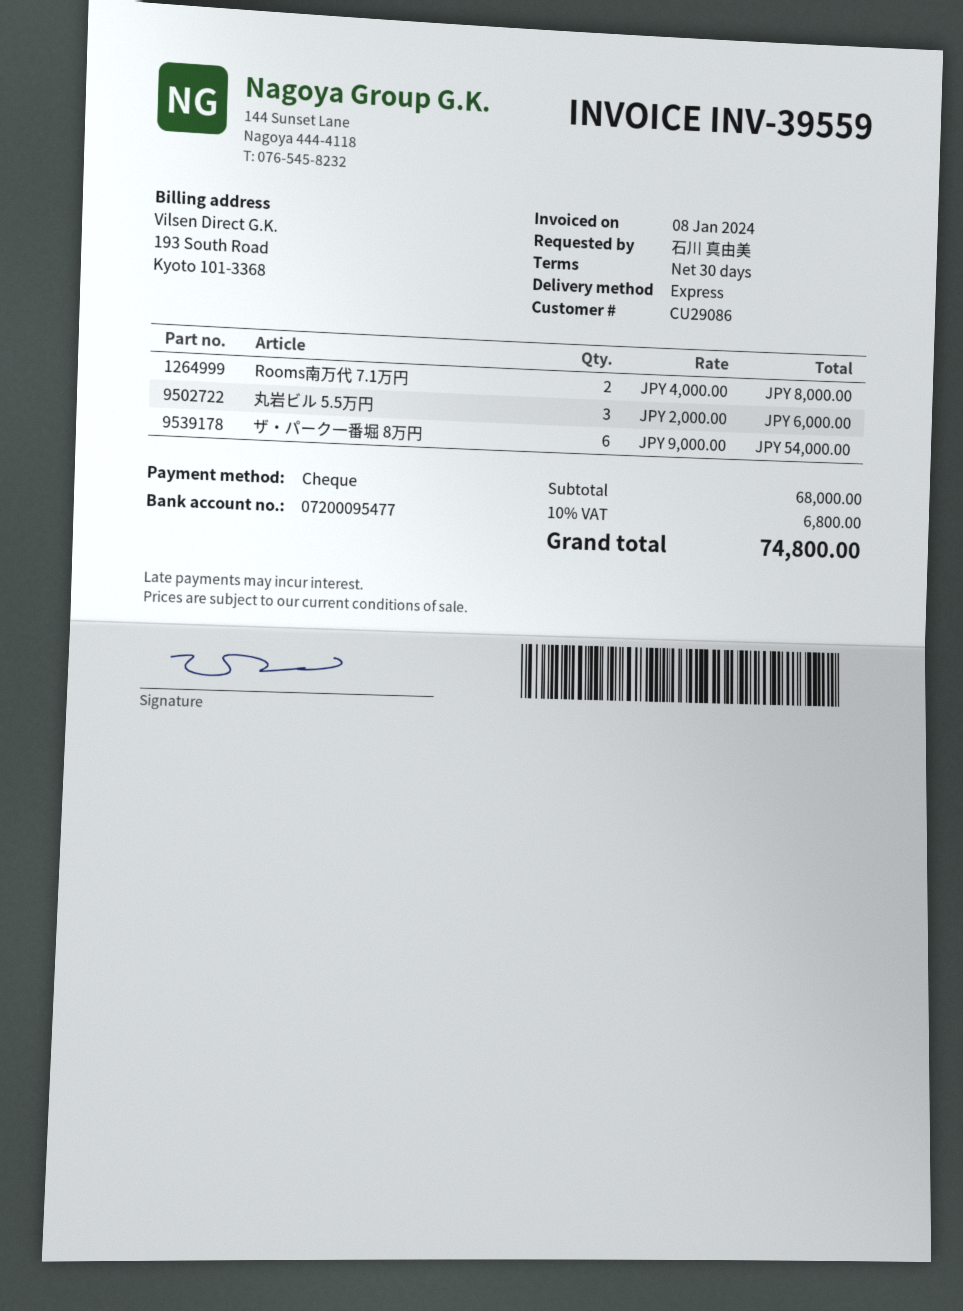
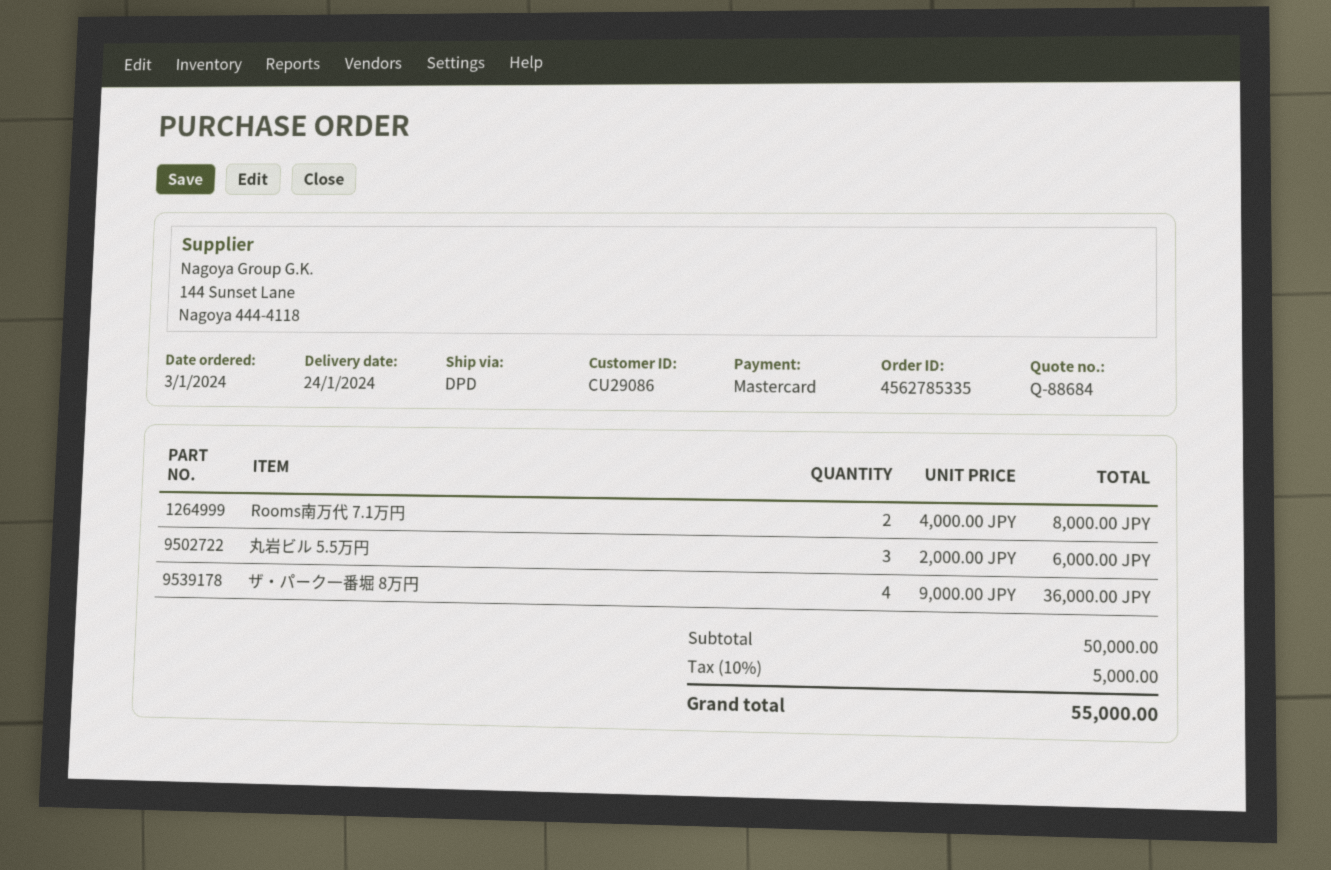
payment method: cheque -> Mastercard
shipping method: express -> DPD
ザ・パーク一番堀 8万円: 6 x 9000.00 = 54000.00 -> 4 x 9000.00 = 36000.00
subtotal: 68000.00 -> 50000.00
tax: 10% = 6800.00 -> 10% = 5000.00
total: 74800.00 -> 55000.00

